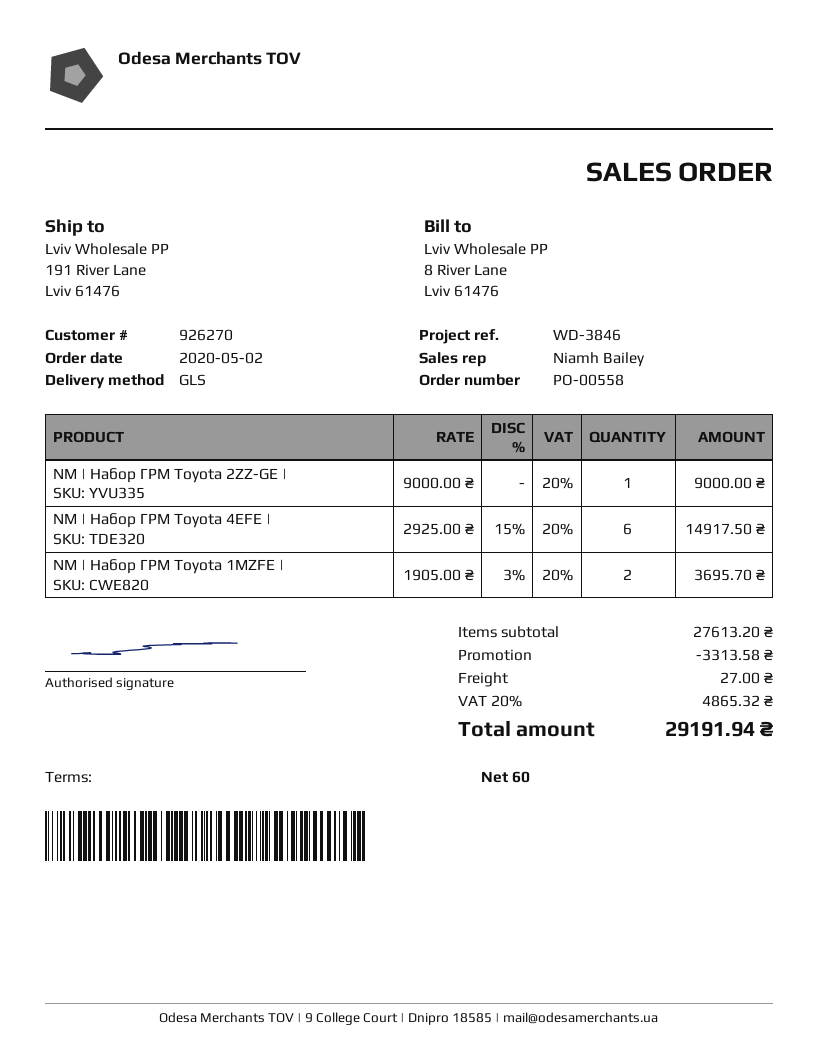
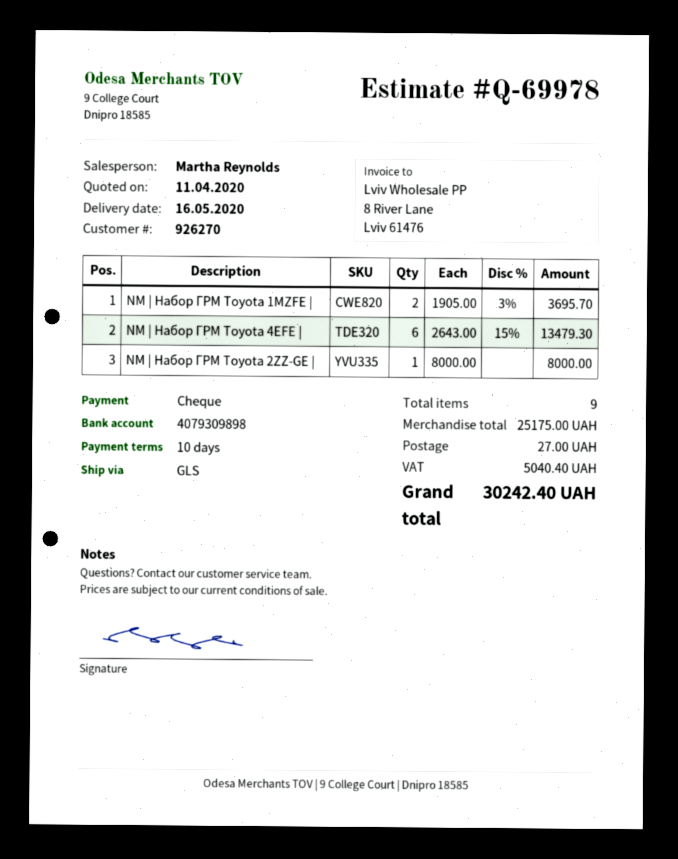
payment terms: 60 days -> 10 days
sales rep: Niamh Bailey -> Martha Reynolds
NM | Набор ГРМ Toyota 2ZZ-GE |: 1 x 9000.00 = 9000.00 -> 1 x 8000.00 = 8000.00
NM | Набор ГРМ Toyota 4EFE |: 6 x 2925.00 - 15% = 14917.50 -> 6 x 2643.00 - 15% = 13479.30
subtotal: 27613.20 -> 25175.00
discount: 3313.58 -> none
tax: 4865.32 -> 5040.40
total: 29191.94 -> 30242.40

